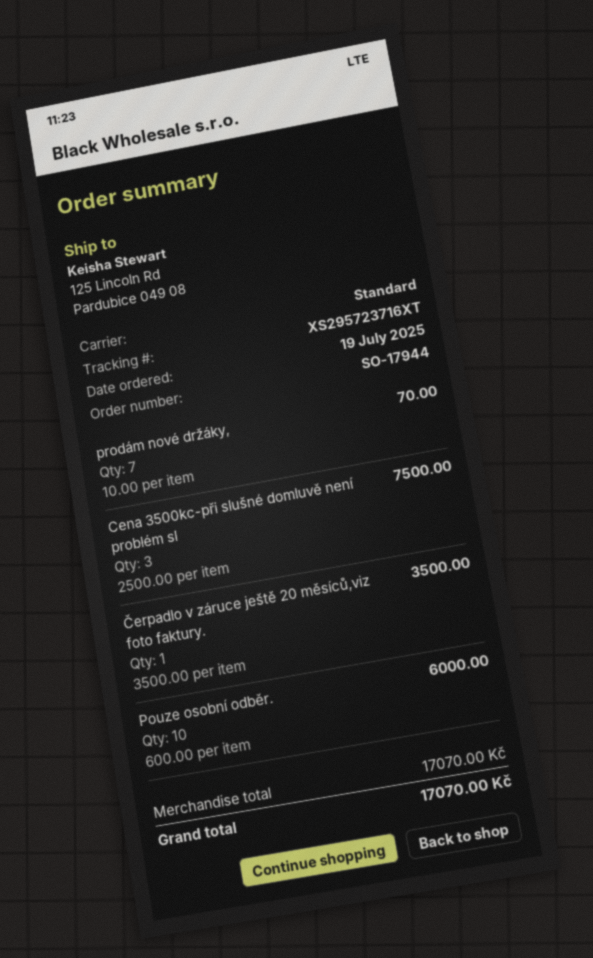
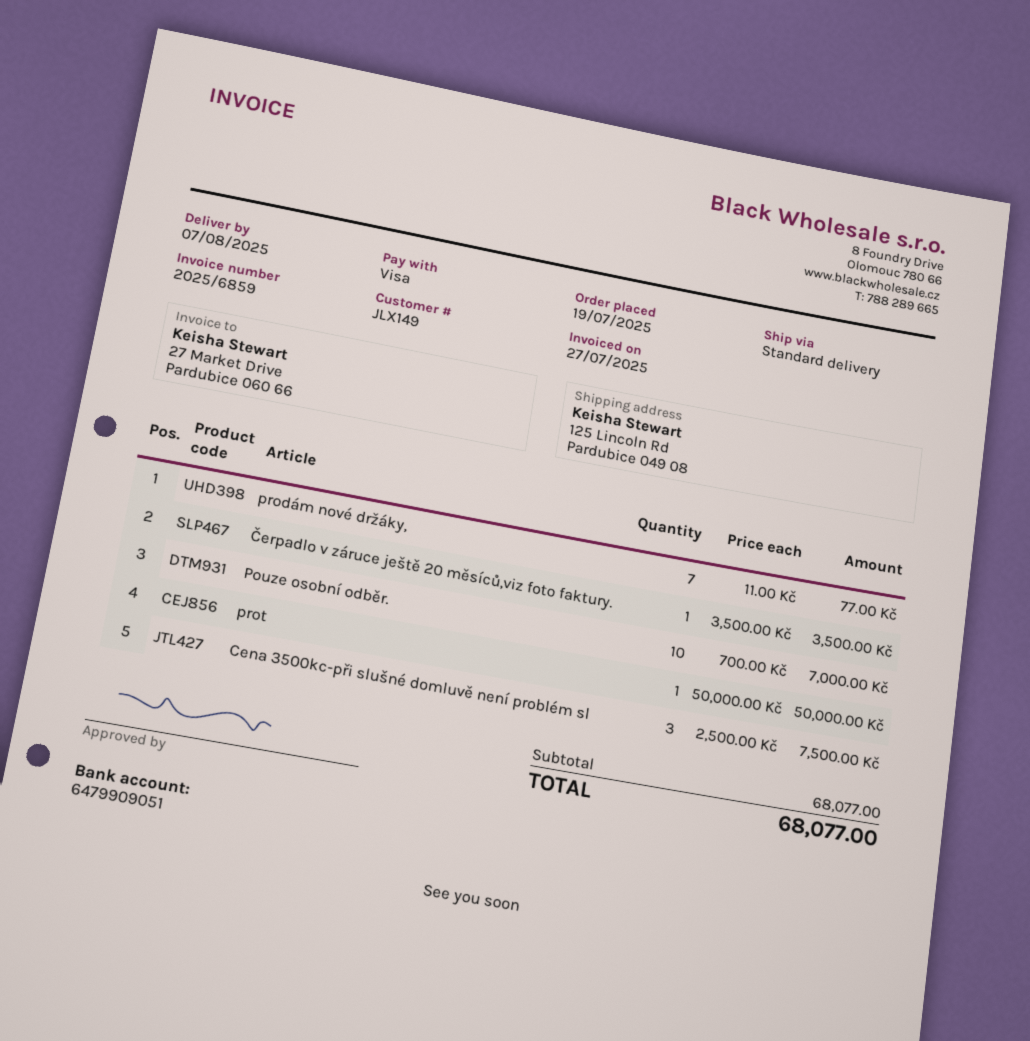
prodám nové držáky,: 7 x 10.00 = 70.00 -> 7 x 11.00 = 77.00
Pouze osobní odběr.: 10 x 600.00 = 6000.00 -> 10 x 700.00 = 7000.00
prot: none -> 1 x 50000.00 = 50000.00
subtotal: 17070.00 -> 68077.00
total: 17070.00 -> 68077.00

